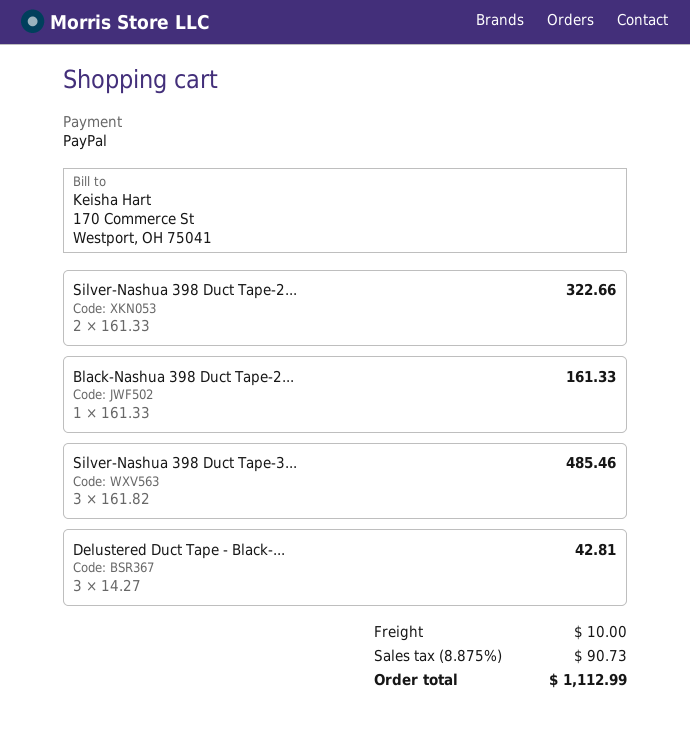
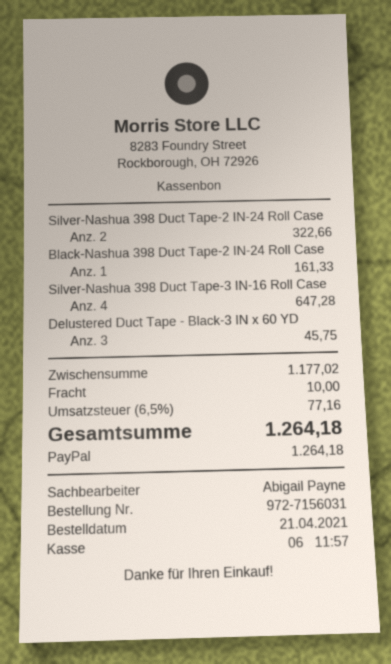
Silver-Nashua 398 Duct Tape-3...: 3 for 485.46 -> 4 for 647.28
Delustered Duct Tape - Black-...: 3 for 42.81 -> 3 for 45.75
tax: 8.875% = 90.73 -> 6.5% = 77.16
total: 1112.99 -> 1264.18

